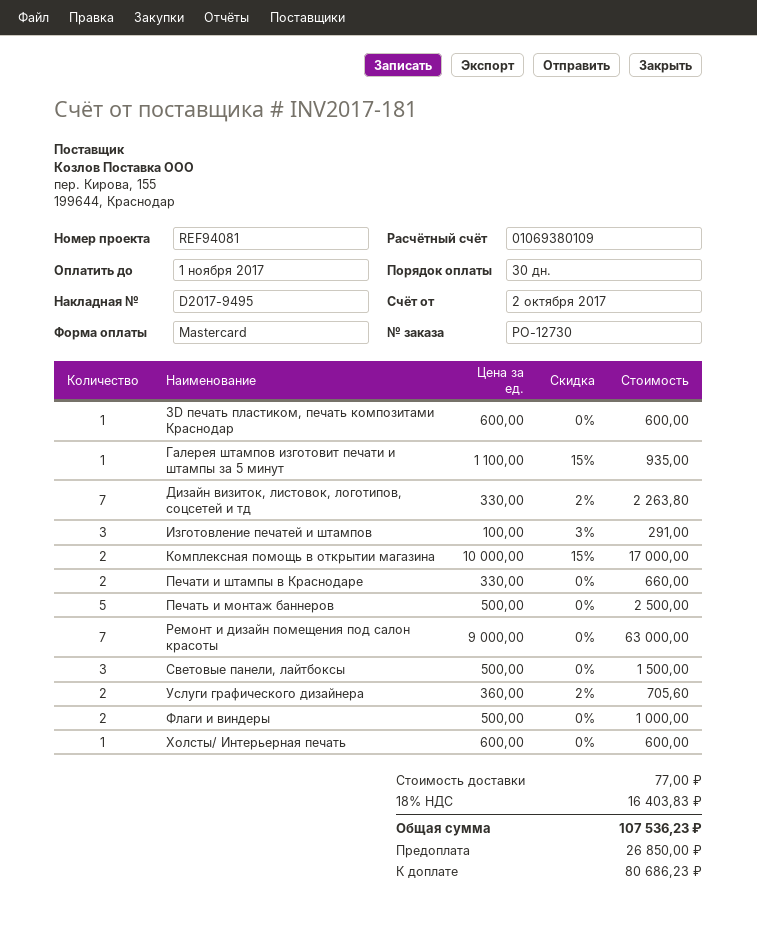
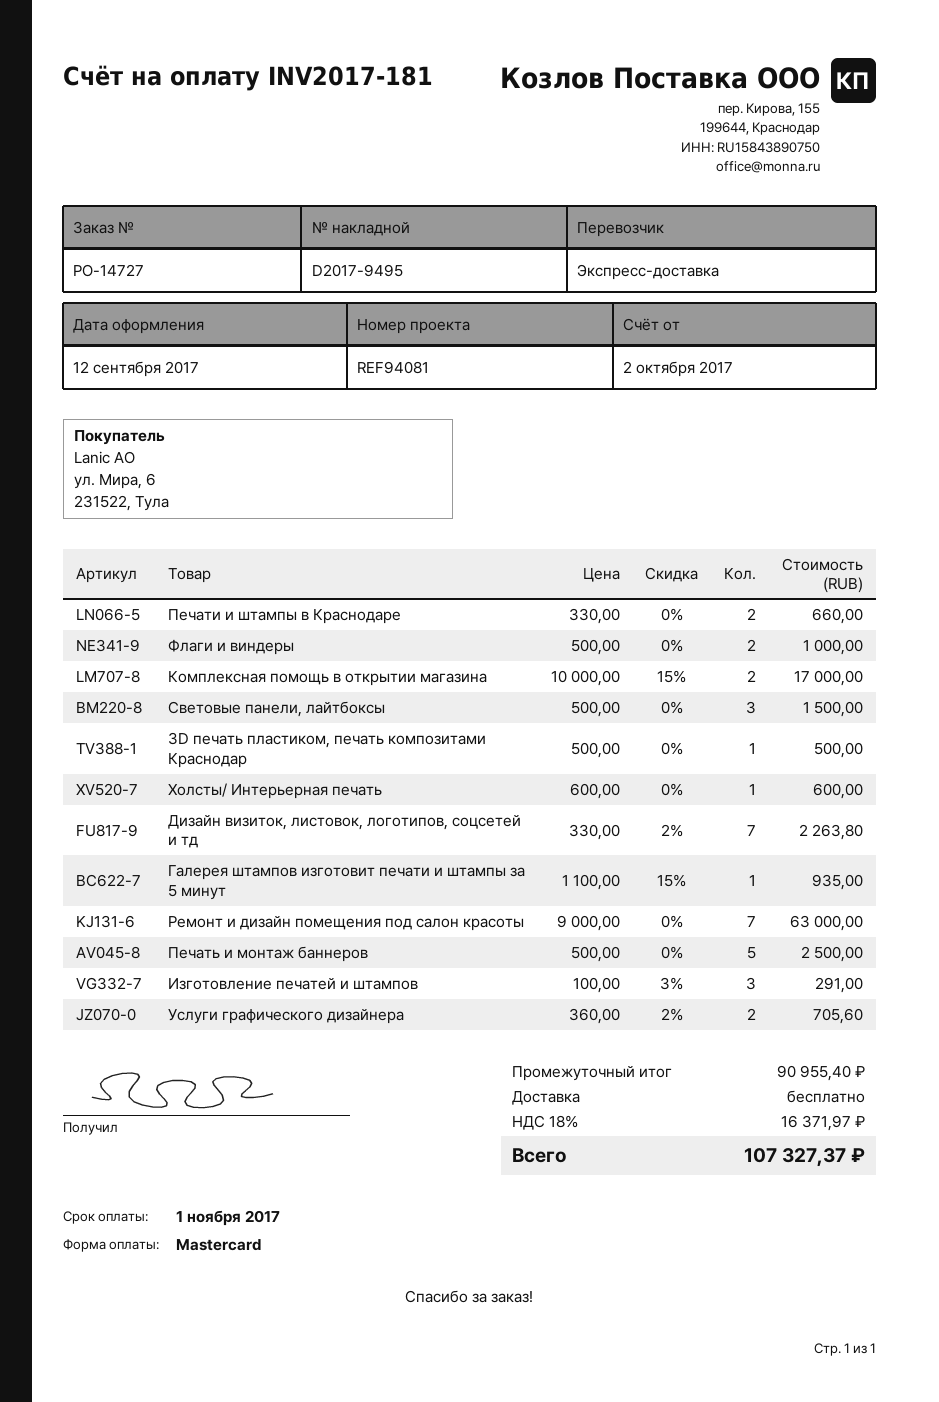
order number: PO-12730 -> PO-14727
3D печать пластиком, печать композитами Краснодар: 1 x 600.00 = 600.00 -> 1 x 500.00 = 500.00
shipping: 77.00 -> 0.00
tax: 18% = 16403.83 -> 18% = 16371.97
total: 107536.23 -> 107327.37

